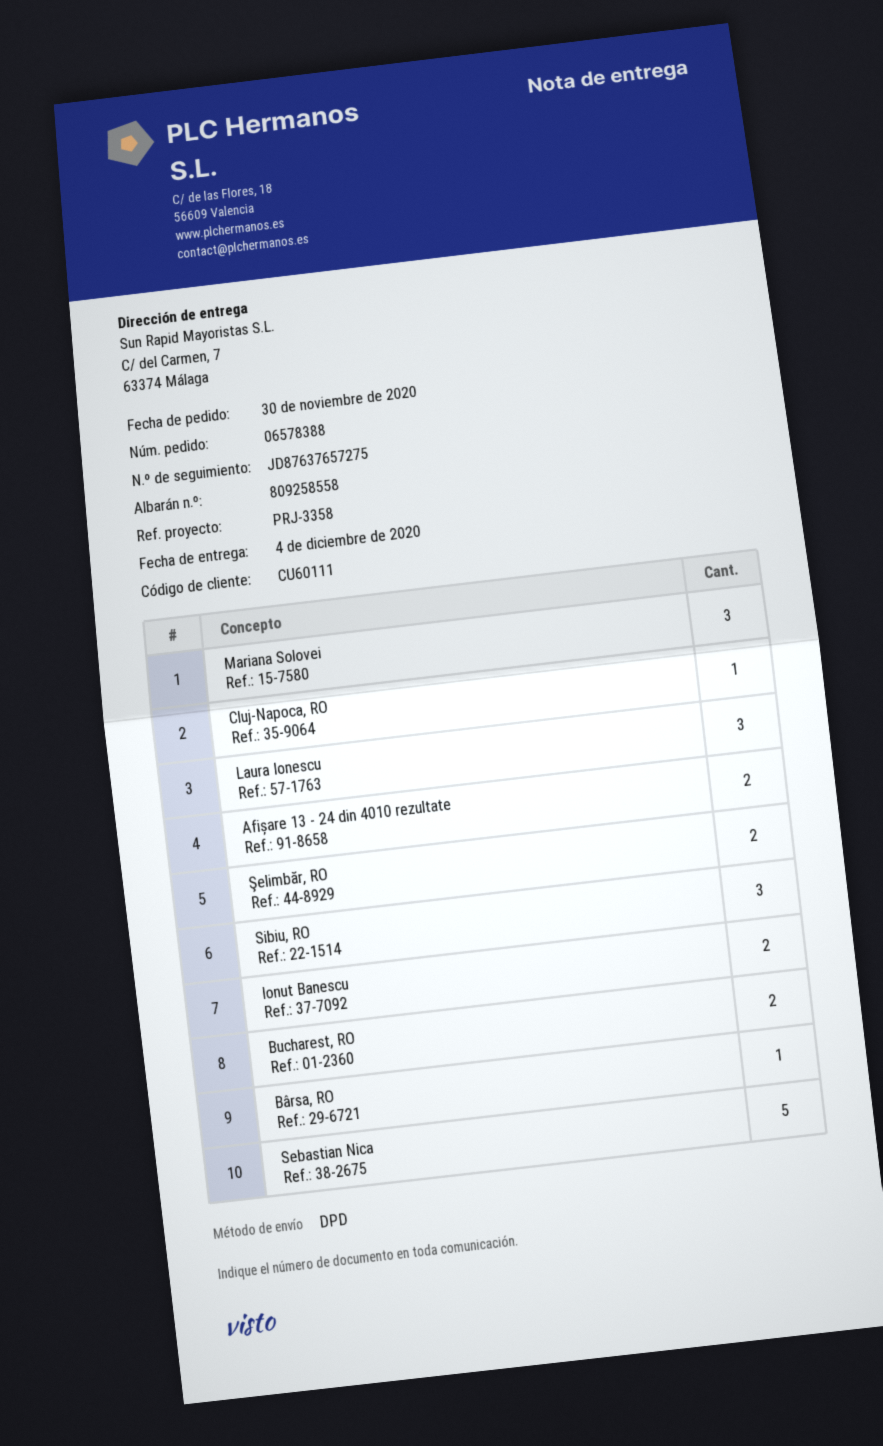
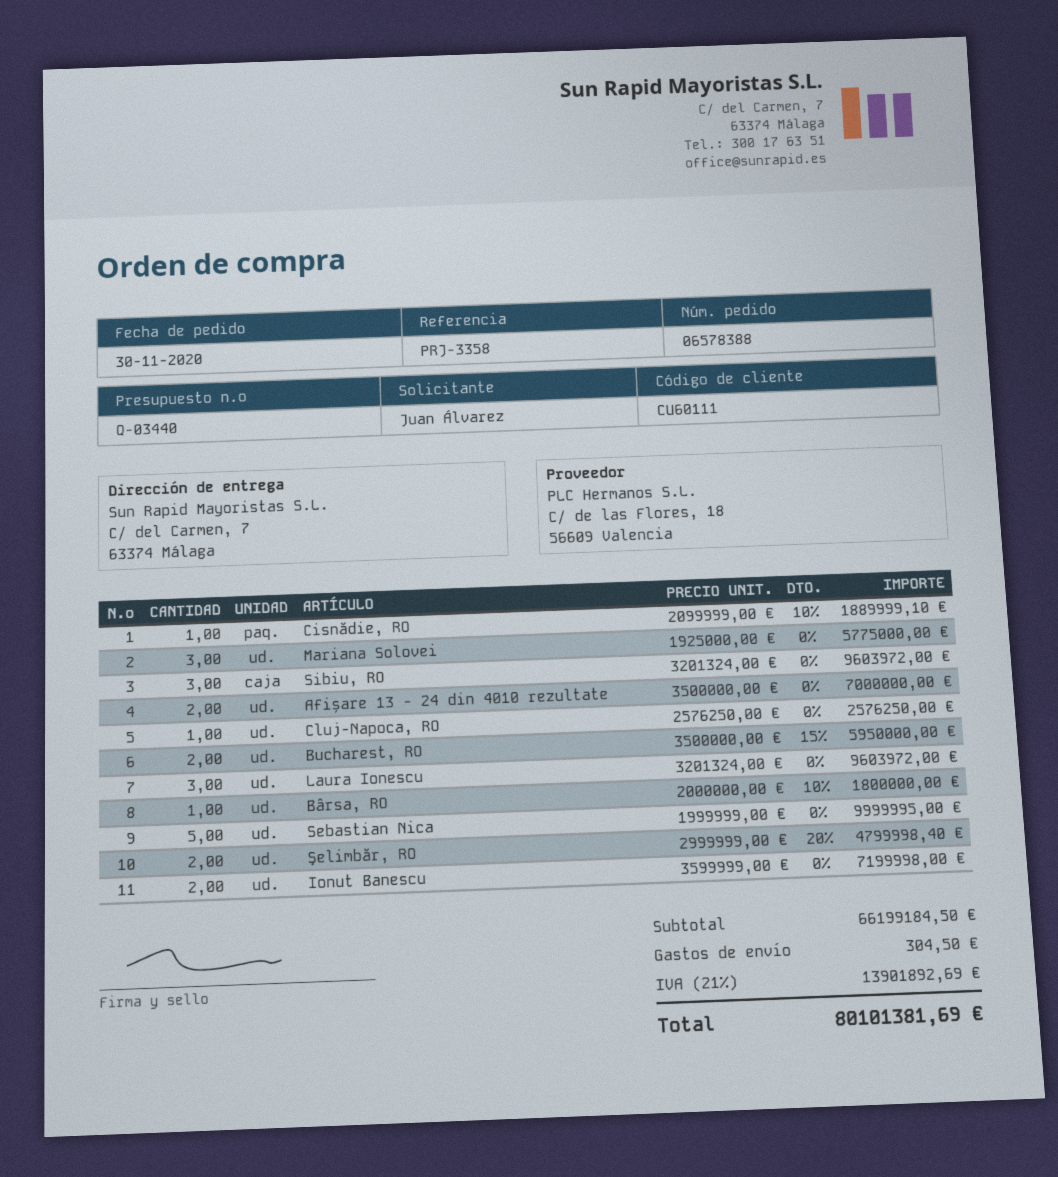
Cisnădie, RO: none -> 1

